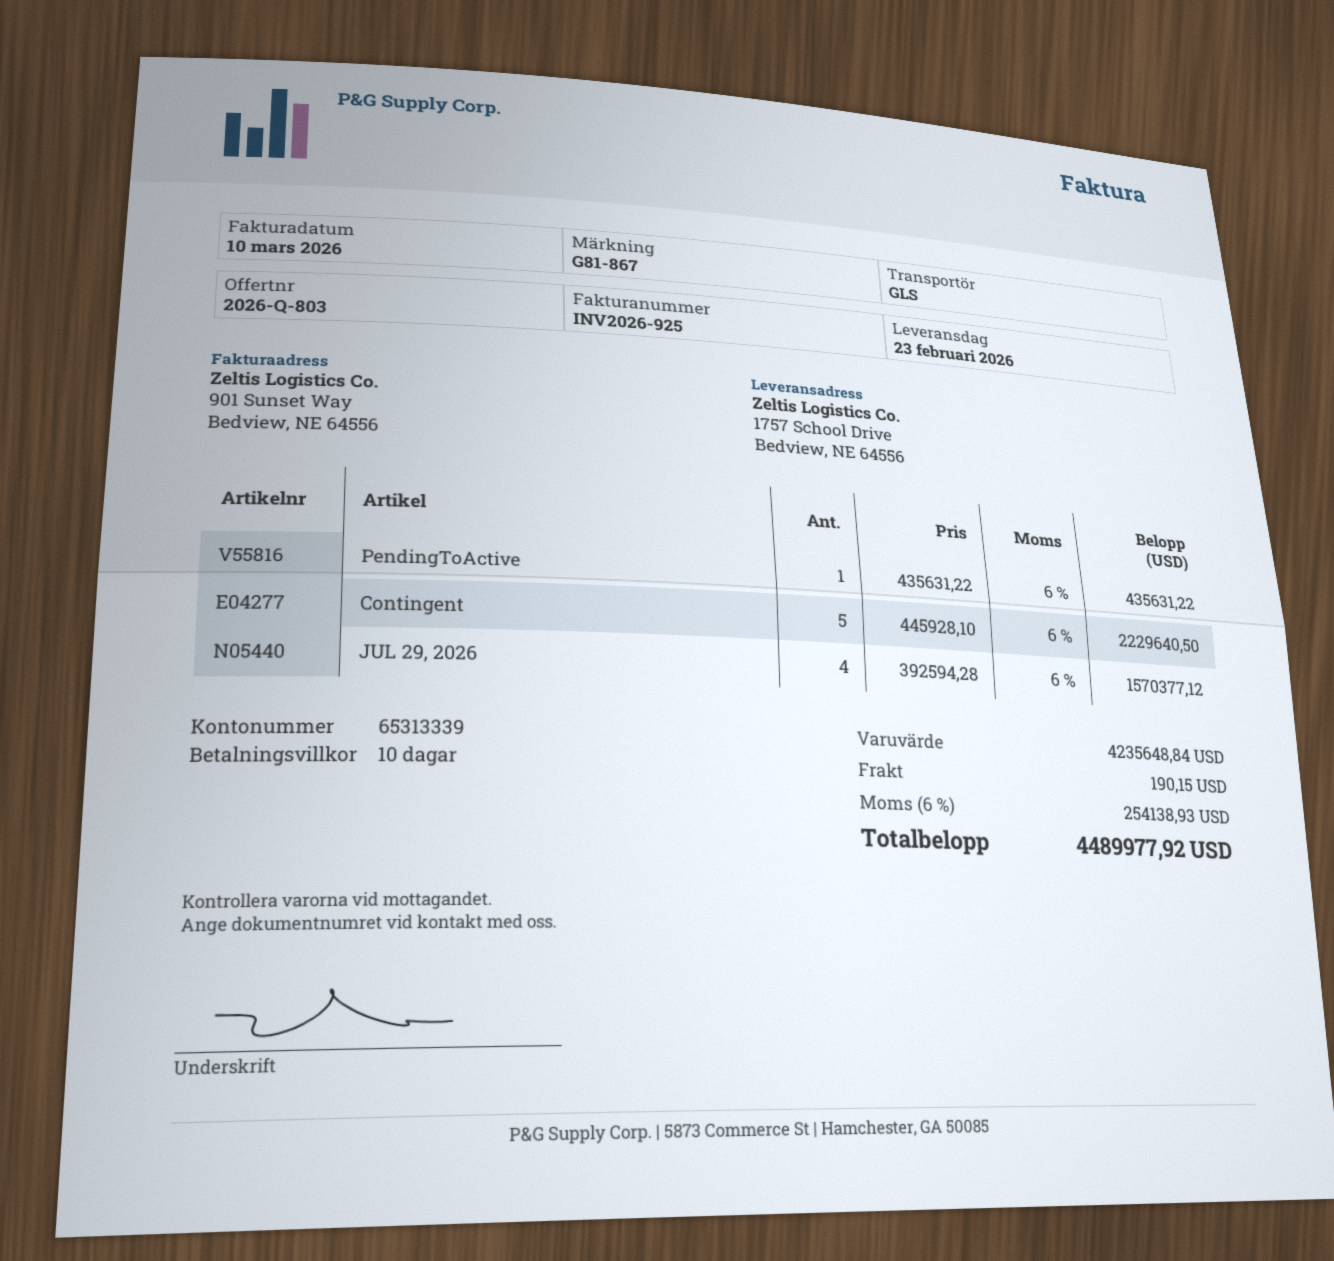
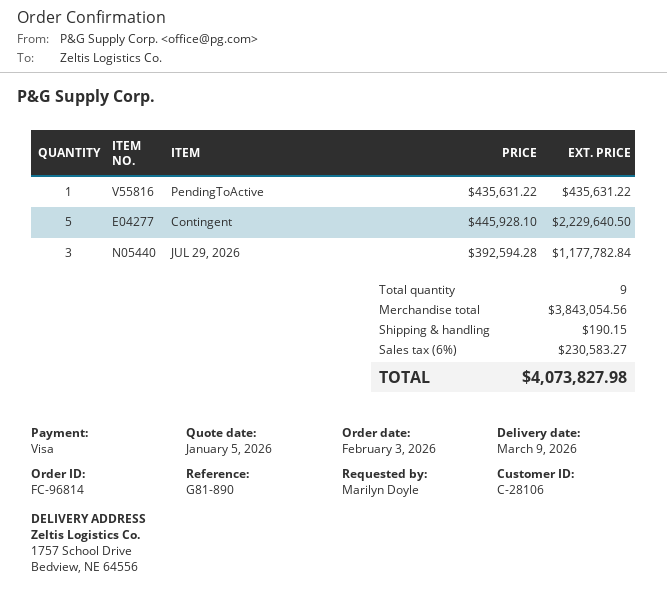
delivery date: 2026-02-23 -> 2026-03-09
reference: G81-867 -> G81-890
JUL 29, 2026: 4 x 392594.28 = 1570377.12 -> 3 x 392594.28 = 1177782.84
subtotal: 4235648.84 -> 3843054.56
tax: 6% = 254138.93 -> 6% = 230583.27
total: 4489977.92 -> 4073827.98

